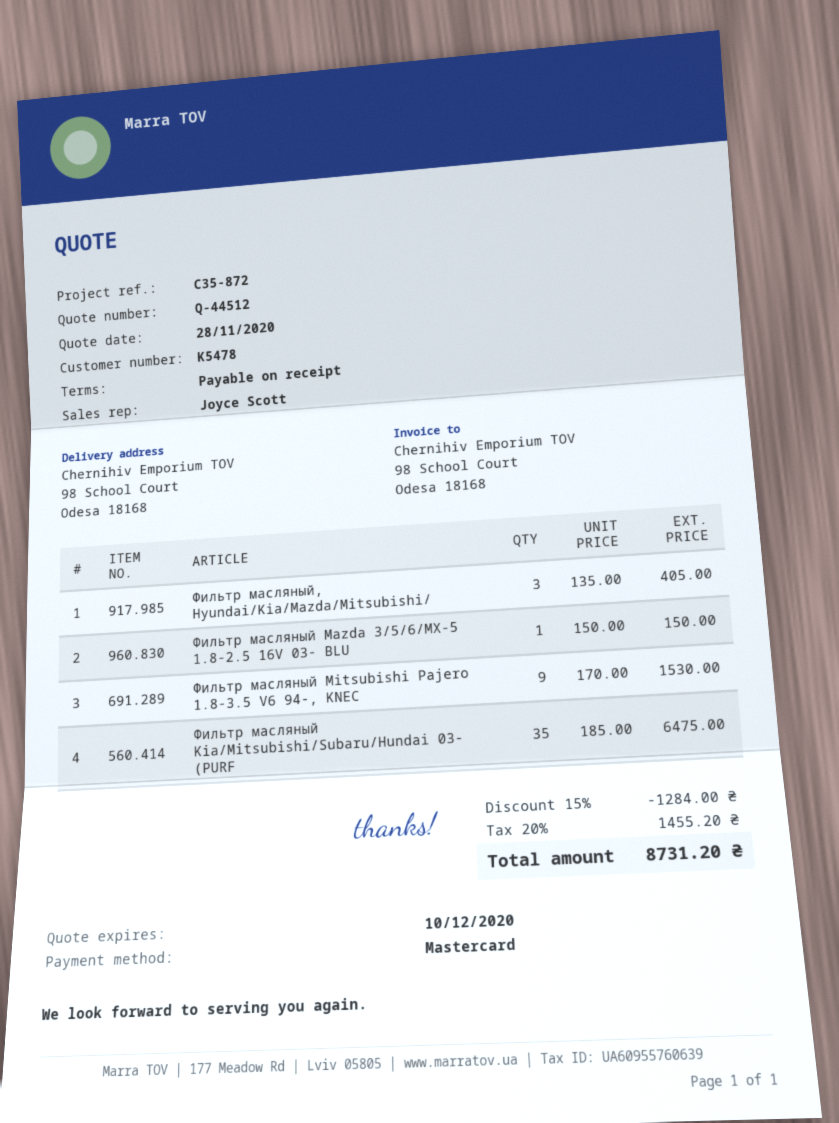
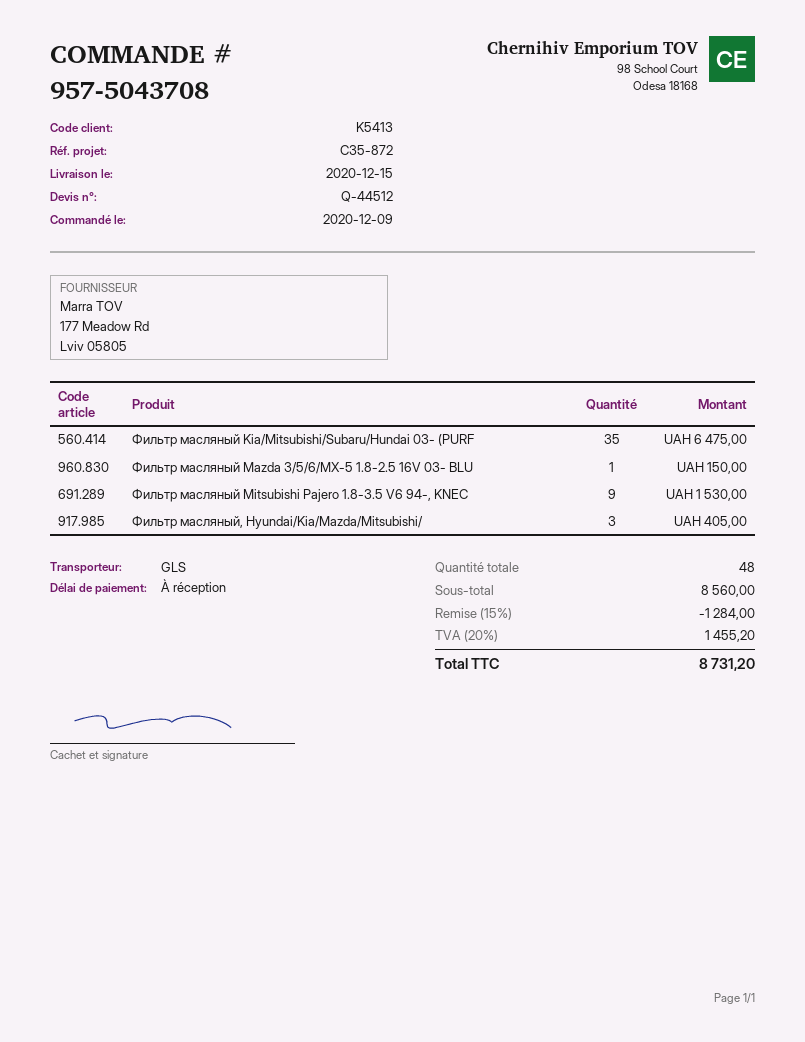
customer number: K5478 -> K5413

